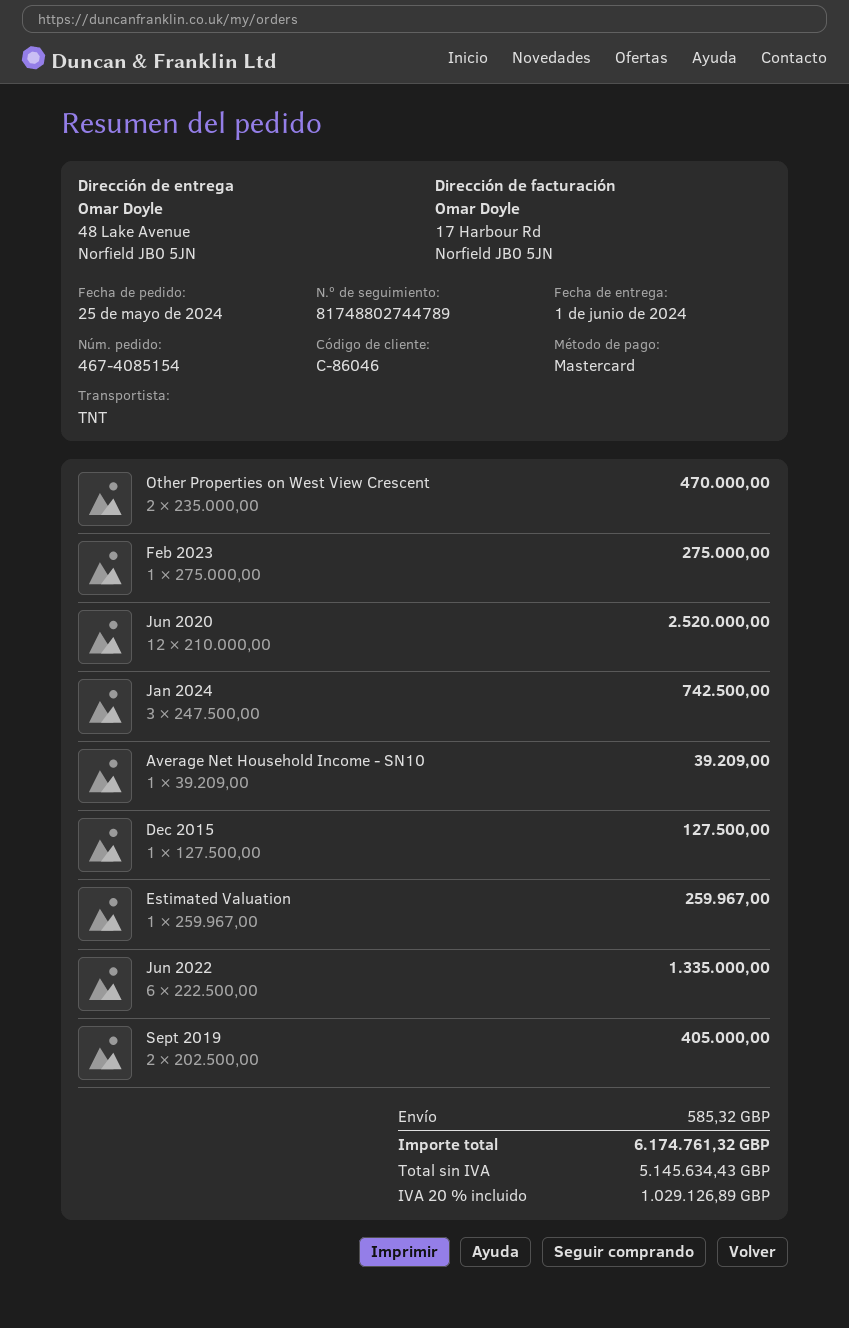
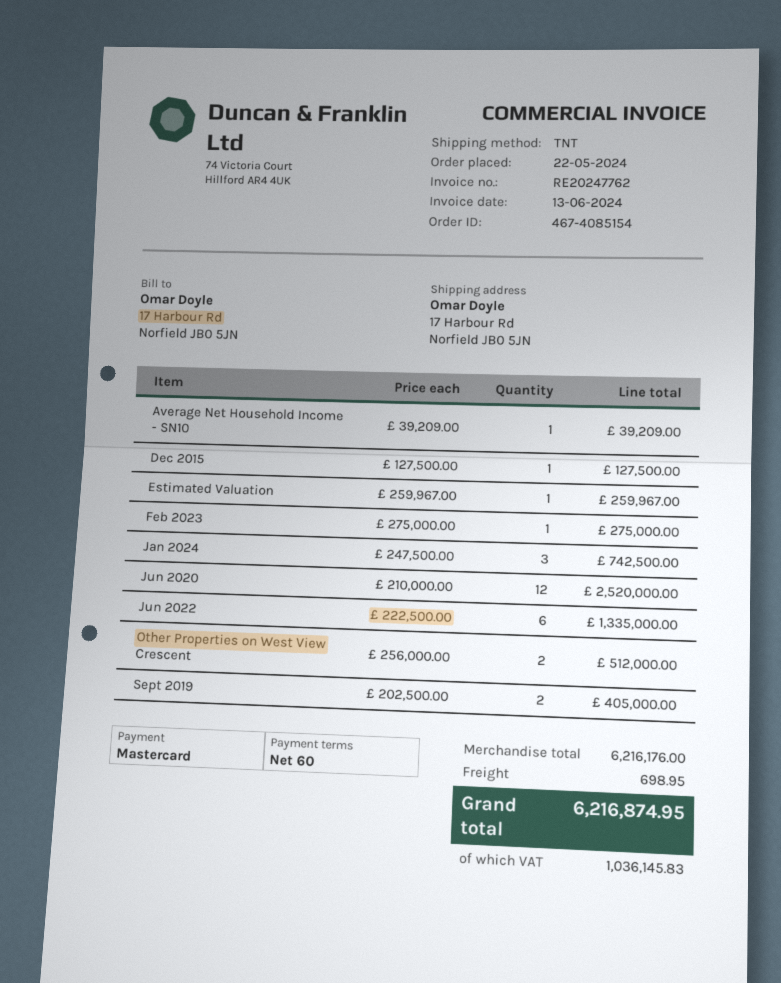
order date: 2024-05-25 -> 2024-05-22
ship to: 48 Lake Avenue, Norfield JB0 5JN -> 17 Harbour Rd, Norfield JB0 5JN
Other Properties on West View Crescent: 2 x 235000.00 = 470000.00 -> 2 x 256000.00 = 512000.00
shipping: 585.32 -> 698.95
tax: 1029126.89 -> 1036145.83
total: 6174761.32 -> 6216874.95

